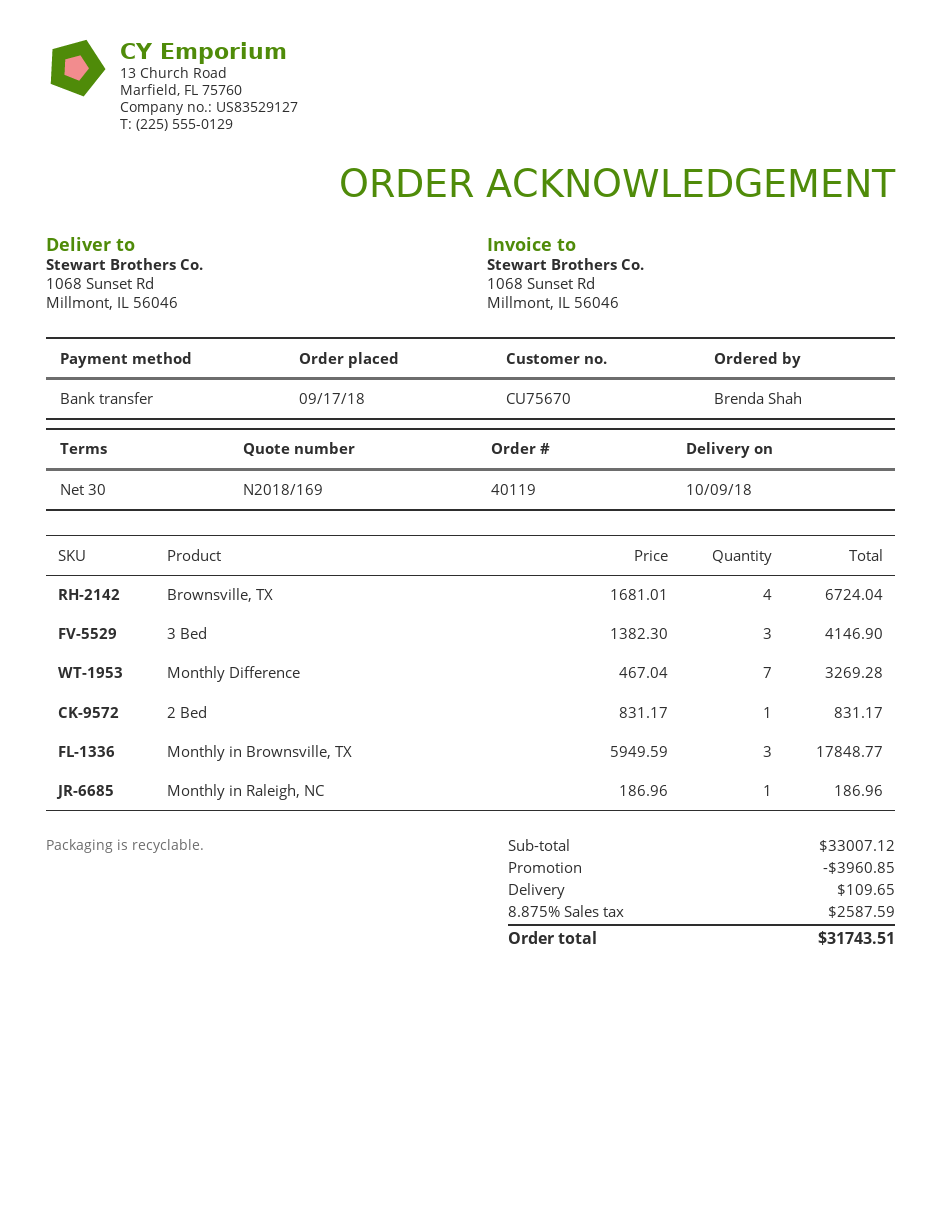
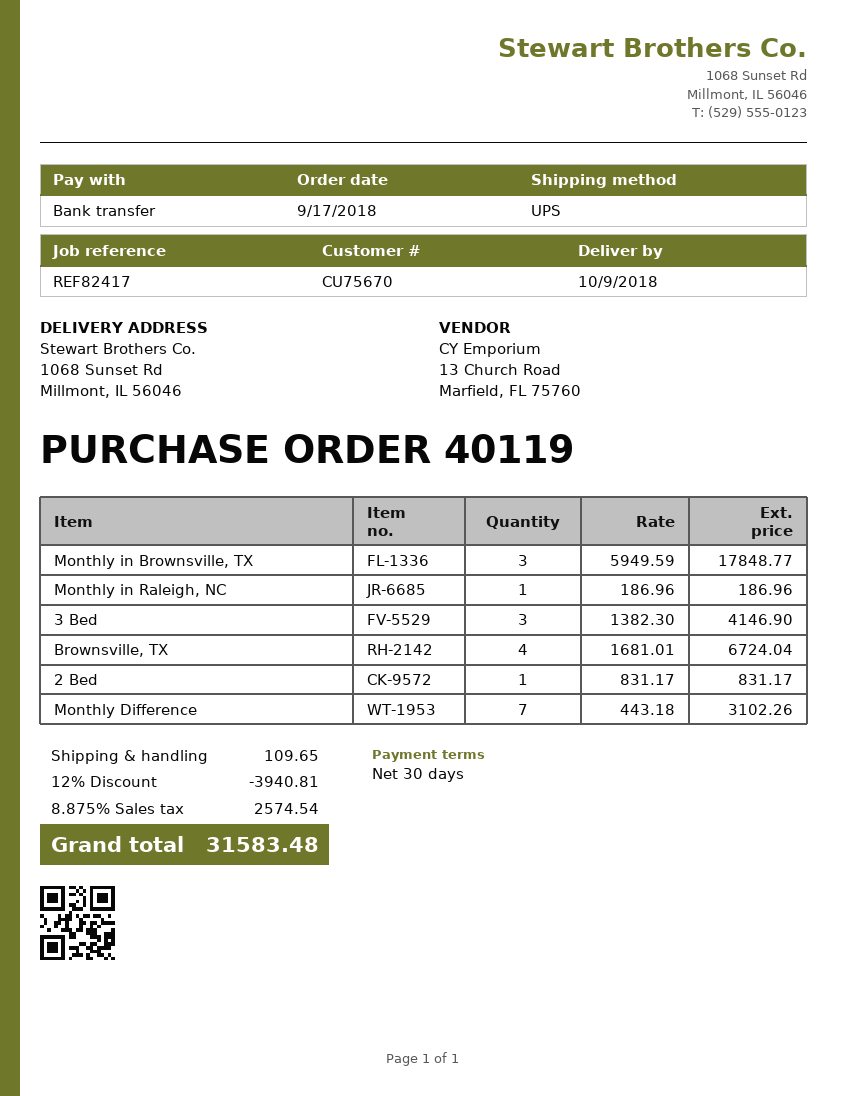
Monthly Difference: 7 x 467.04 = 3269.28 -> 7 x 443.18 = 3102.26
discount: 3960.85 -> 3940.81
tax: 8.875% = 2587.59 -> 8.875% = 2574.54
total: 31743.51 -> 31583.48

